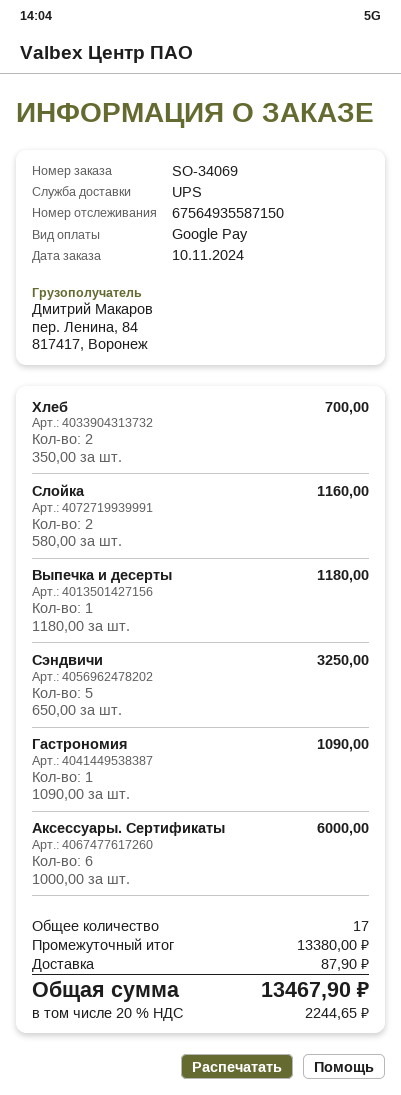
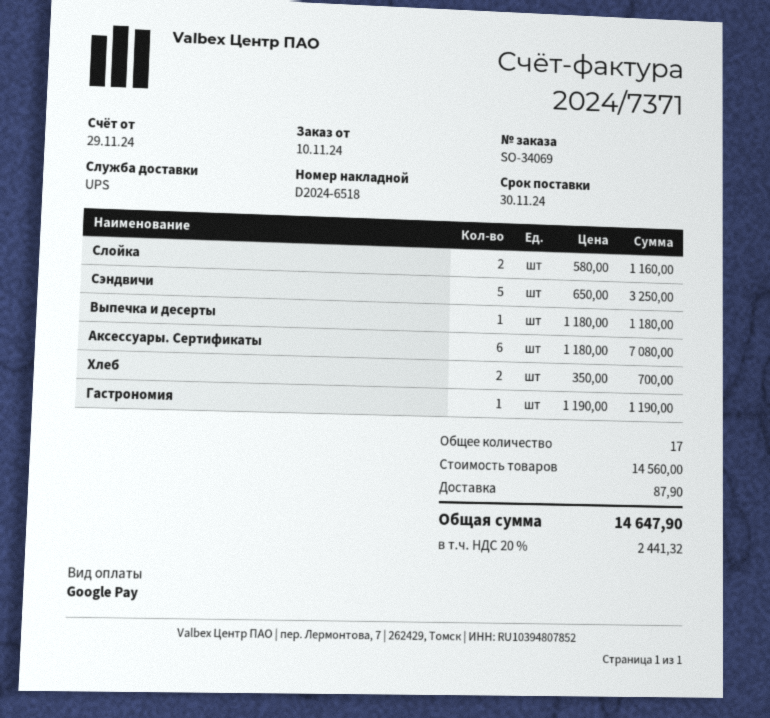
Гастрономия: 1 x 1090.00 = 1090.00 -> 1 x 1190.00 = 1190.00
Аксессуары. Сертификаты: 6 x 1000.00 = 6000.00 -> 6 x 1180.00 = 7080.00
subtotal: 13380.00 -> 14560.00
tax: 20% = 2244.65 -> 20% = 2441.32
total: 13467.90 -> 14647.90

